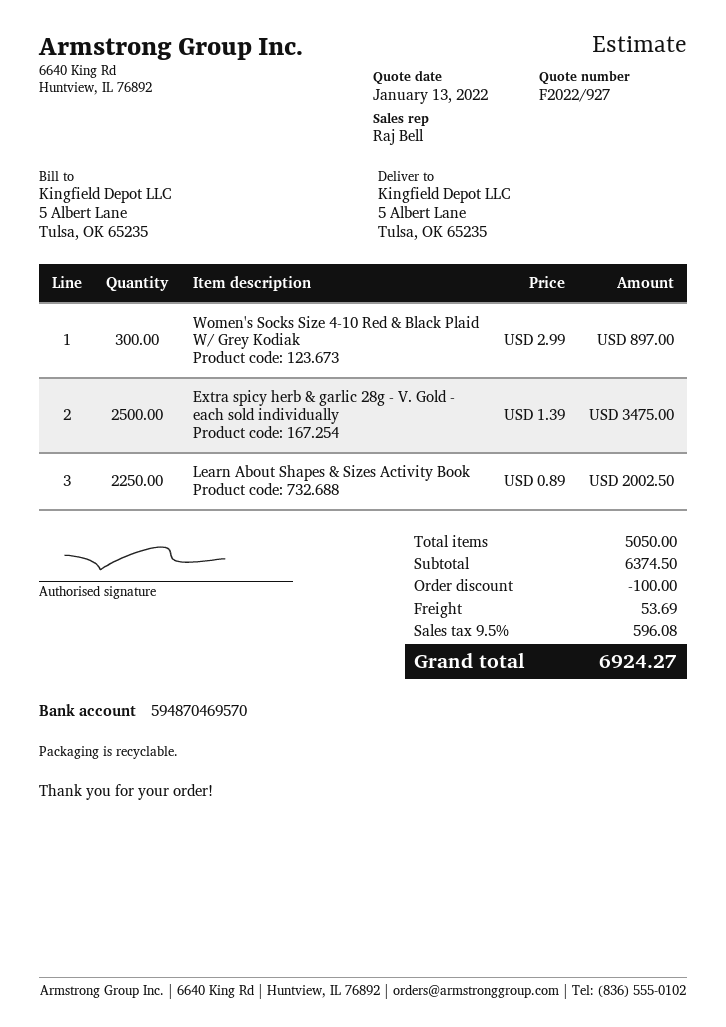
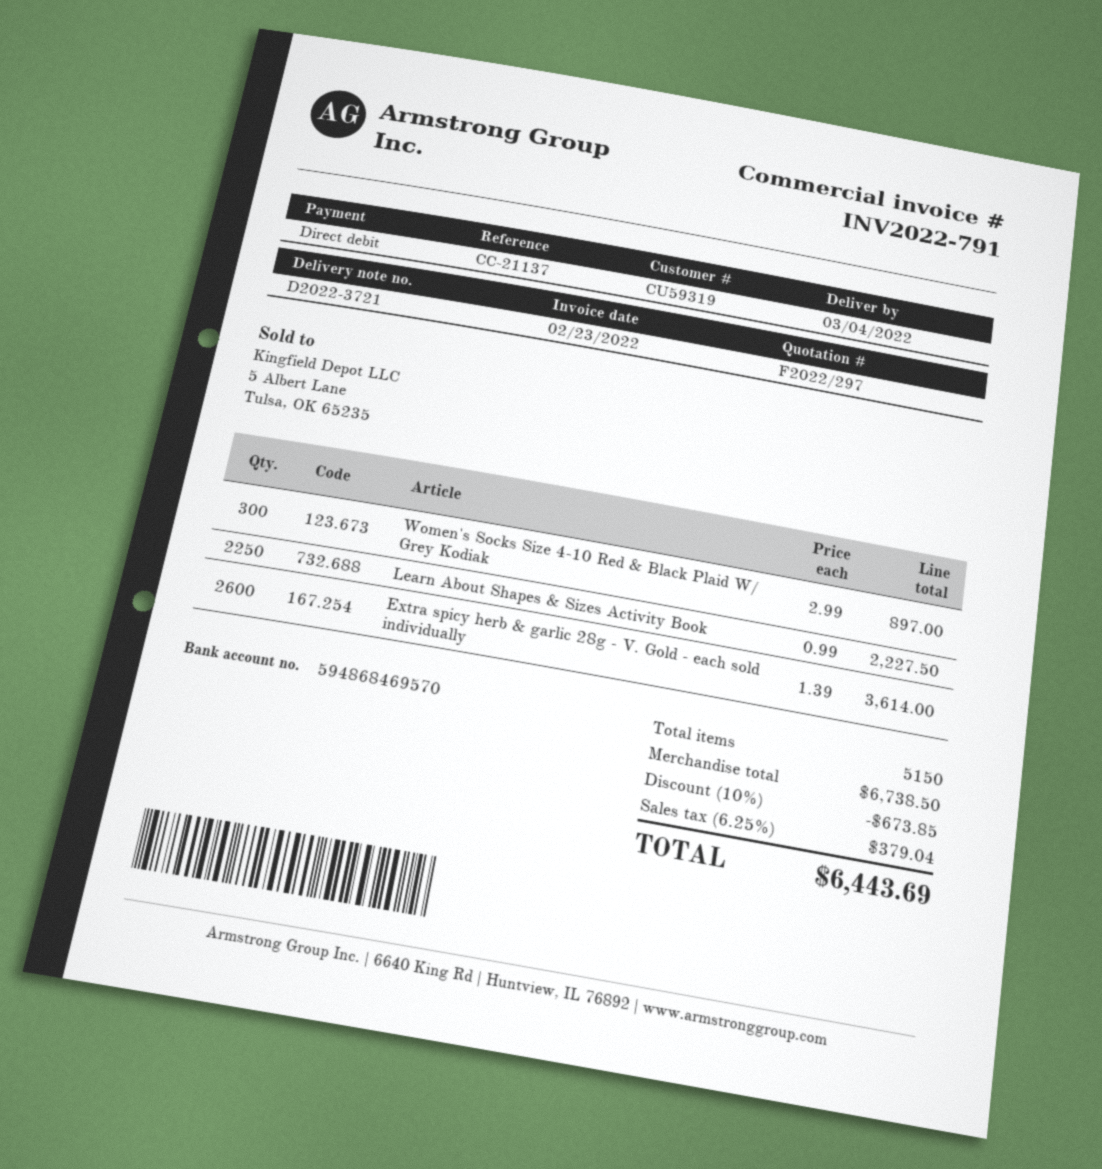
quote number: F2022/927 -> F2022/297
bank account: 594870469570 -> 594868469570
Extra spicy herb & garlic 28g - V. Gold - each sold individually: 2500 x 1.39 = 3475.00 -> 2600 x 1.39 = 3614.00
Learn About Shapes & Sizes Activity Book: 2250 x 0.89 = 2002.50 -> 2250 x 0.99 = 2227.50
total quantity: 5050 -> 5150
subtotal: 6374.50 -> 6738.50
discount: 100.00 -> 673.85
shipping: 53.69 -> none
tax: 9.5% = 596.08 -> 6.25% = 379.04
total: 6924.27 -> 6443.69

